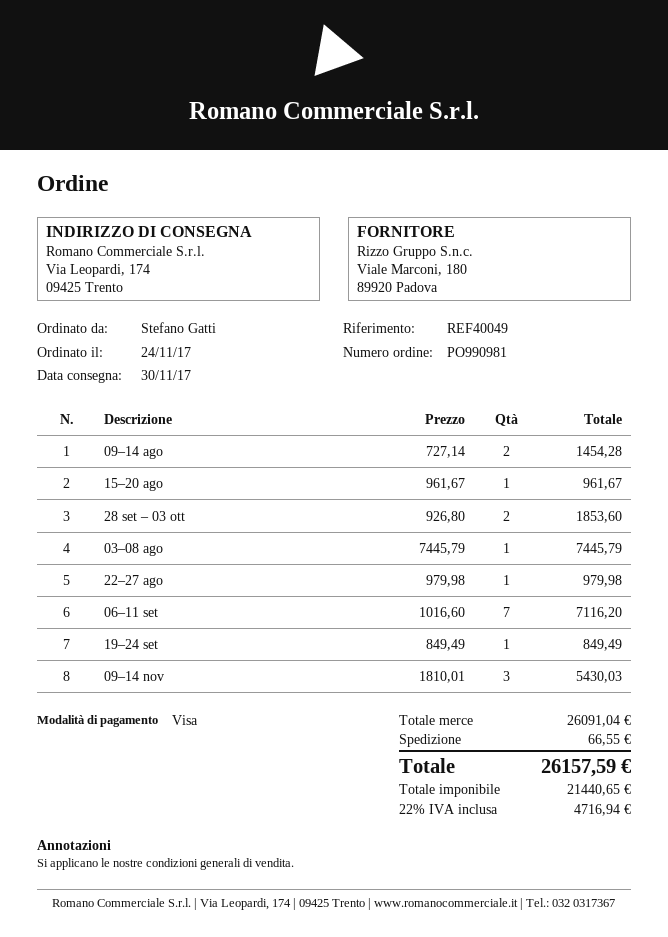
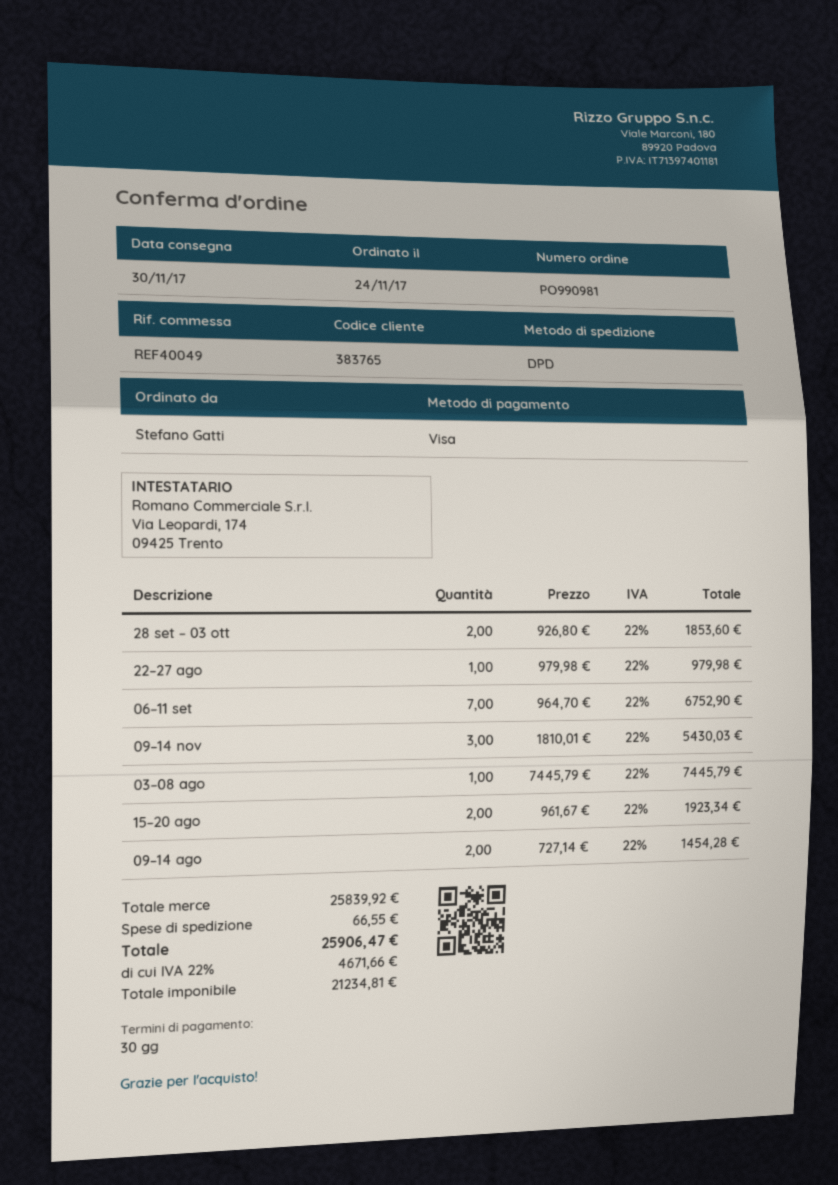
15–20 ago: 1 x 961.67 = 961.67 -> 2 x 961.67 = 1923.34
06–11 set: 7 x 1016.60 = 7116.20 -> 7 x 964.70 = 6752.90
19–24 set: 1 x 849.49 = 849.49 -> none
subtotal: 26091.04 -> 25839.92
net: 21440.65 -> 21234.81
tax: 22% = 4716.94 -> 22% = 4671.66
total: 26157.59 -> 25906.47

